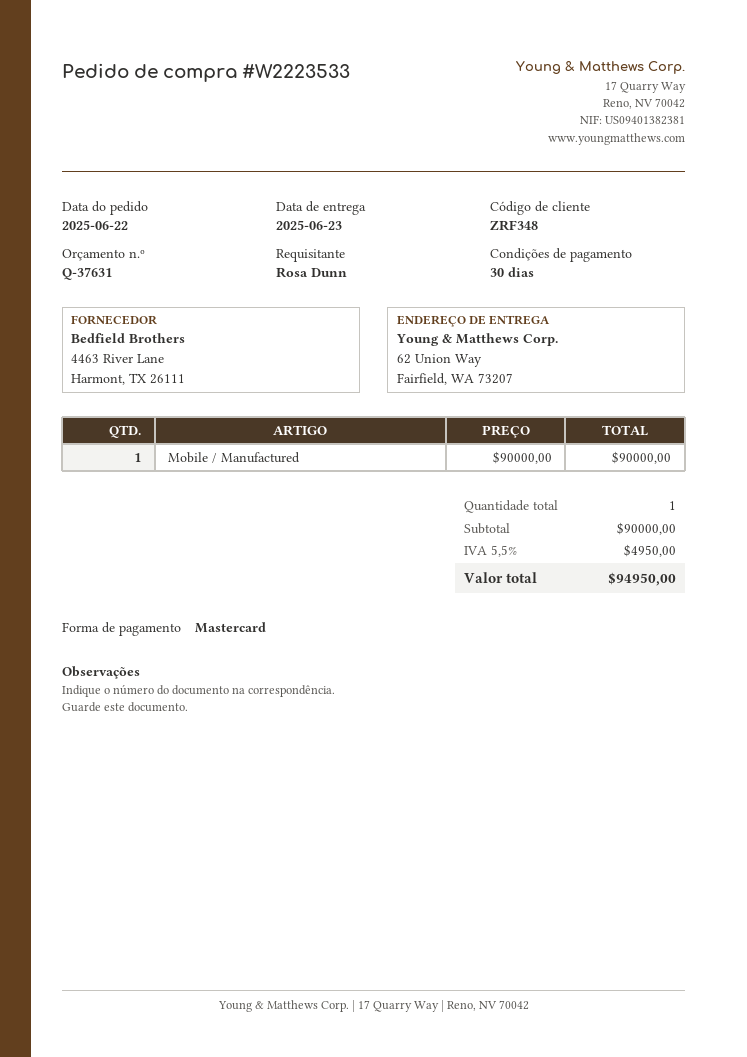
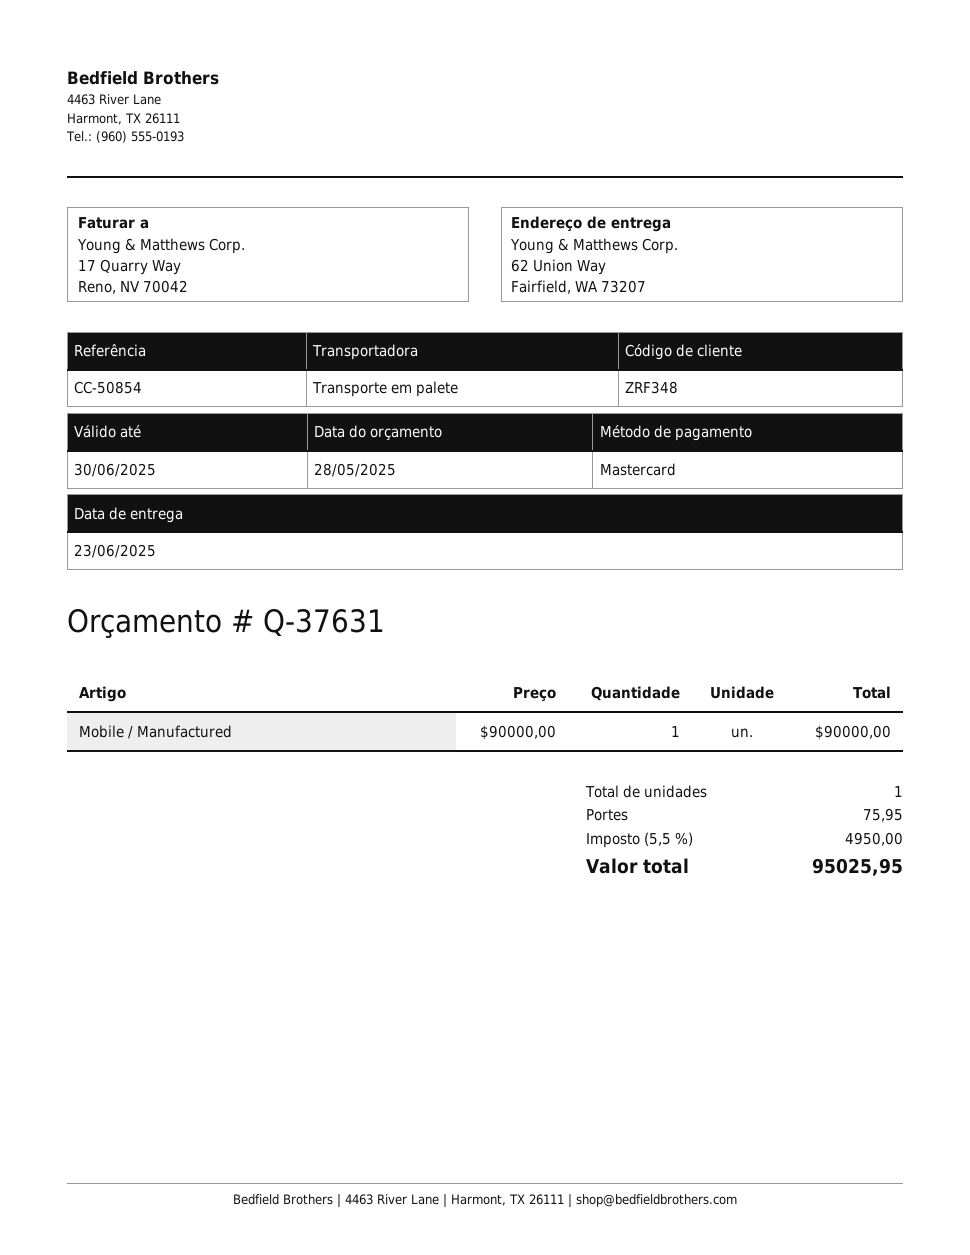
shipping: none -> 75.95
total: 94950.00 -> 95025.95

